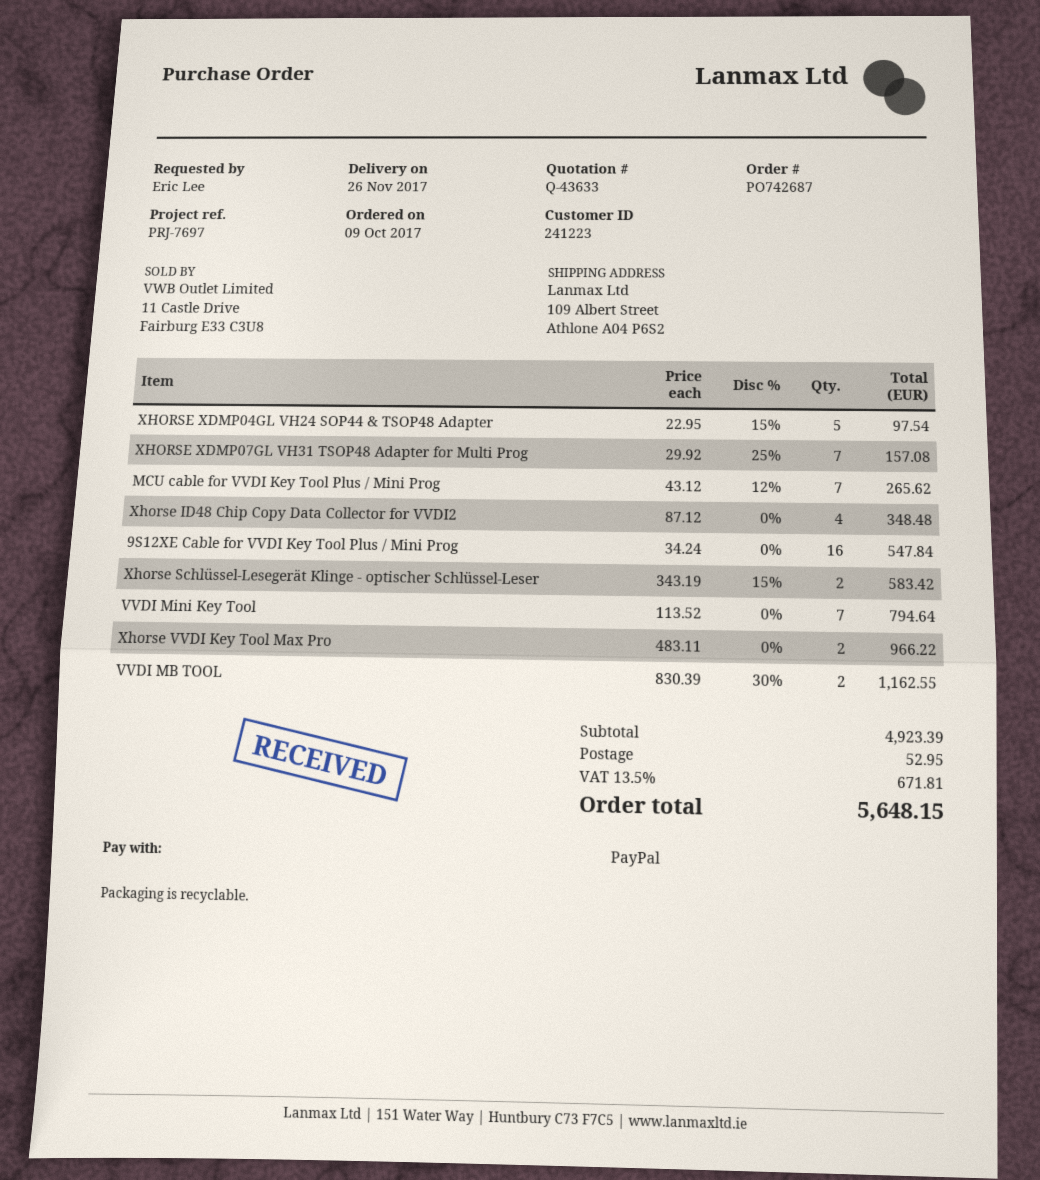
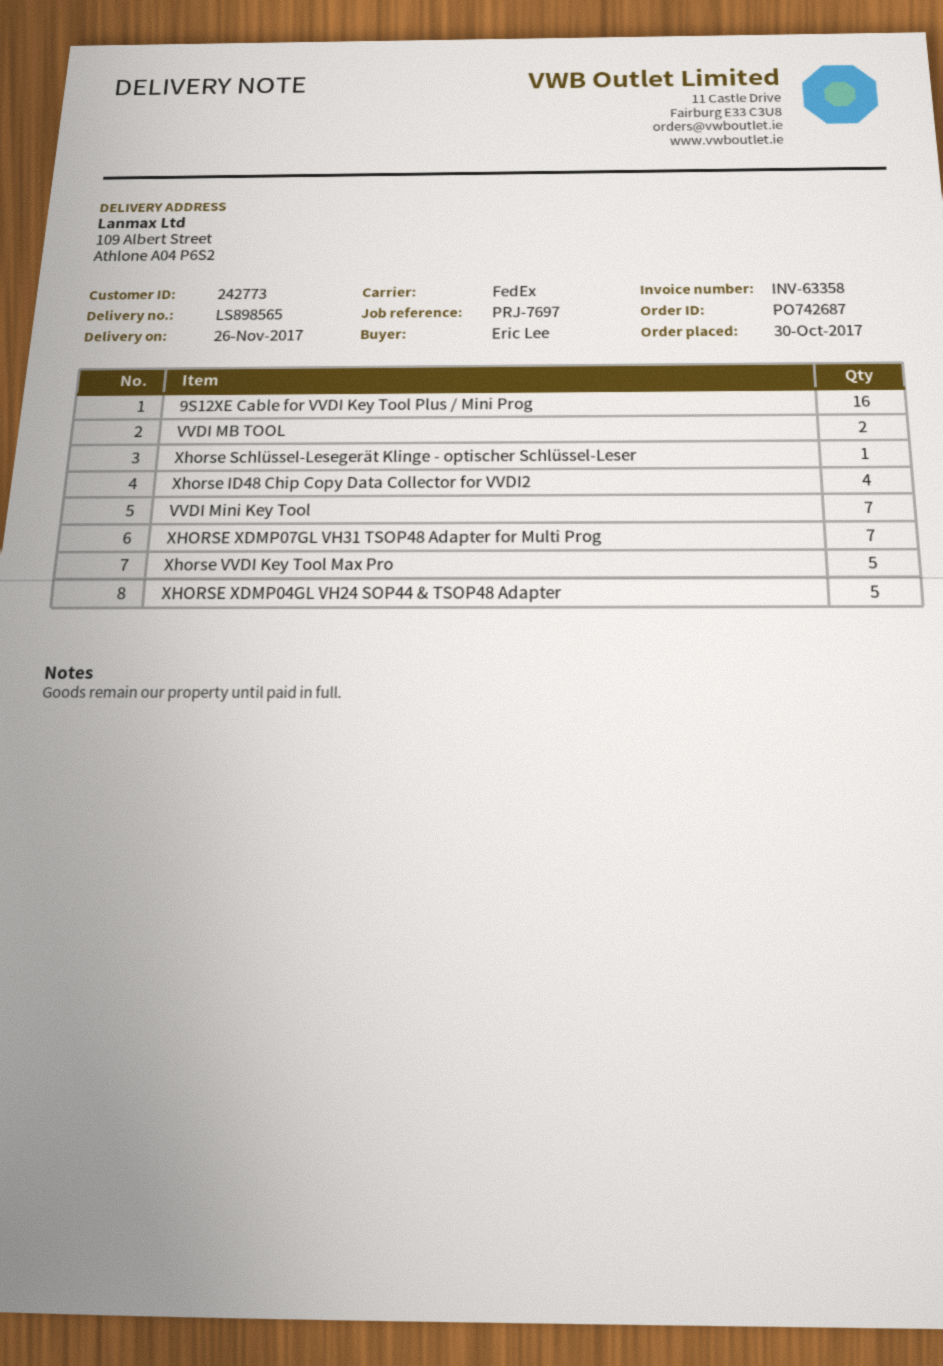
order date: 2017-10-09 -> 2017-10-30
customer number: 241223 -> 242773
MCU cable for VVDI Key Tool Plus / Mini Prog: 7 -> none
Xhorse Schlüssel-Lesegerät Klinge - optischer Schlüssel-Leser: 2 -> 1
Xhorse VVDI Key Tool Max Pro: 2 -> 5

